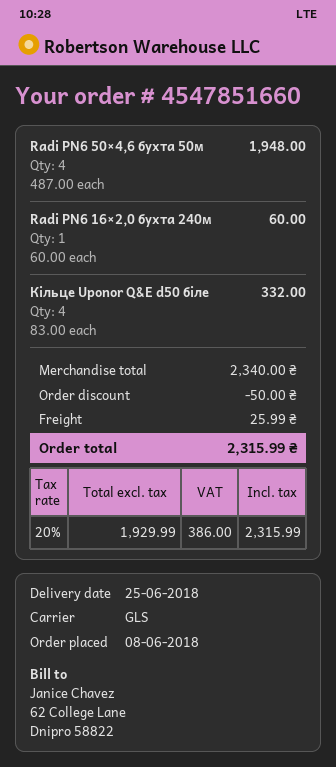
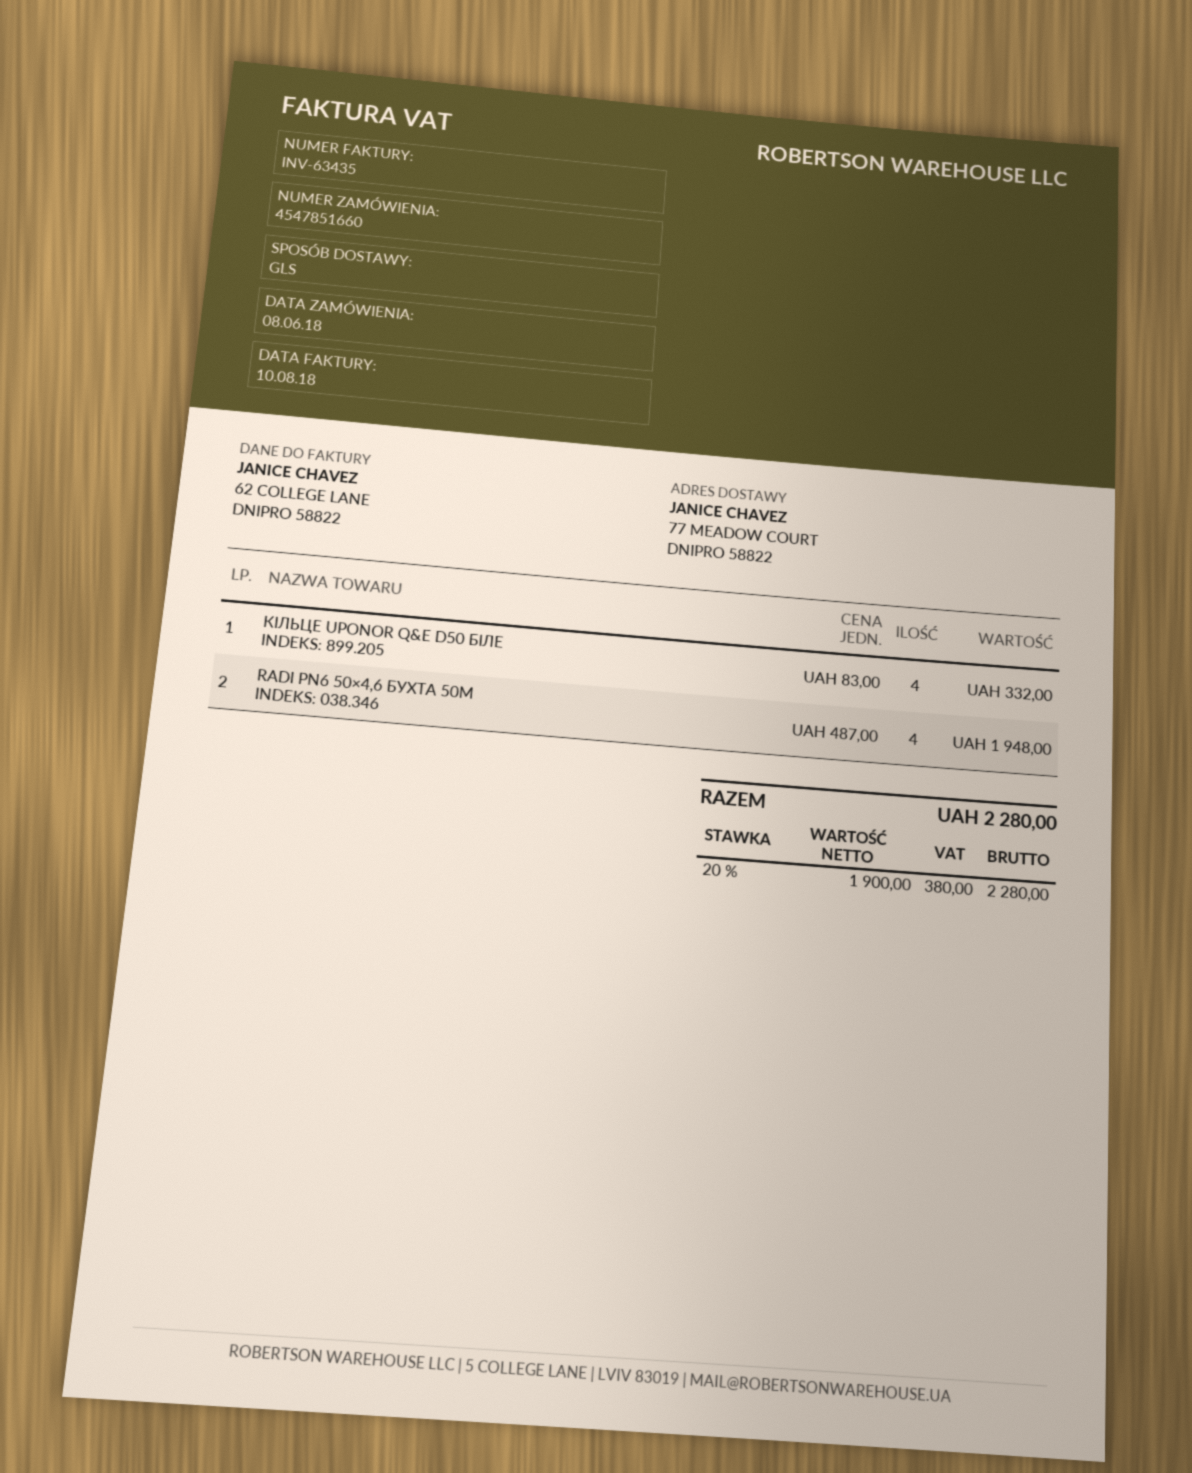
Radi PN6 16×2,0 бухта 240м: 1 x 60.00 = 60.00 -> none
discount: 50.00 -> none
shipping: 25.99 -> none
net: 1929.99 -> 1900.00
tax: 20% = 386.00 -> 20% = 380.00
total: 2315.99 -> 2280.00

